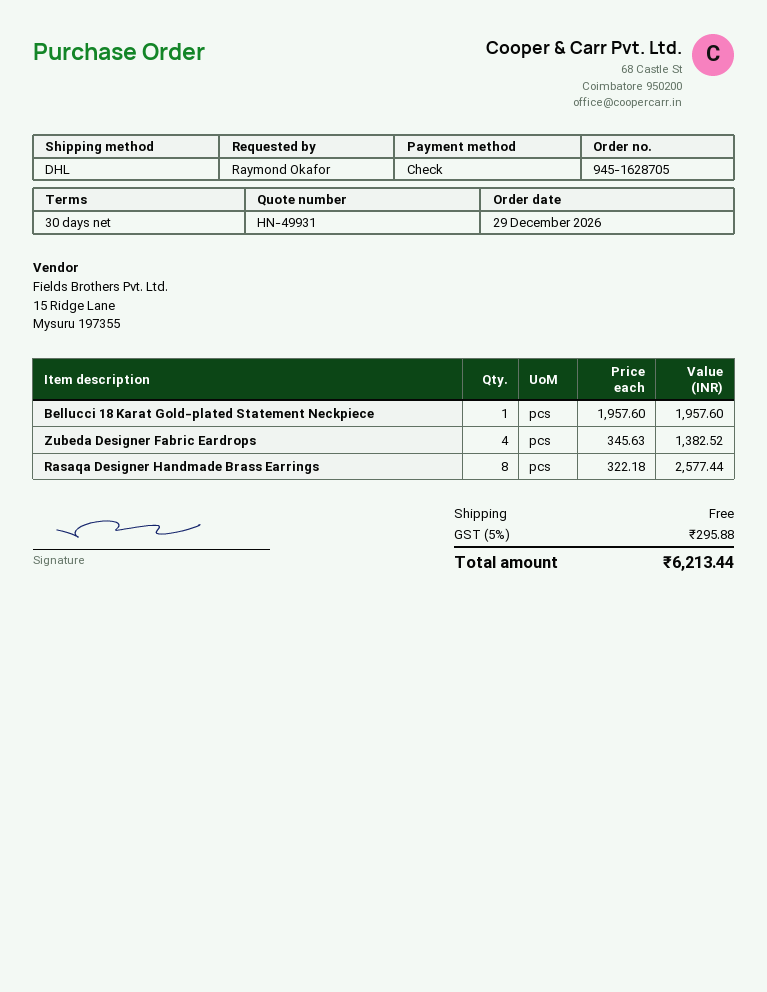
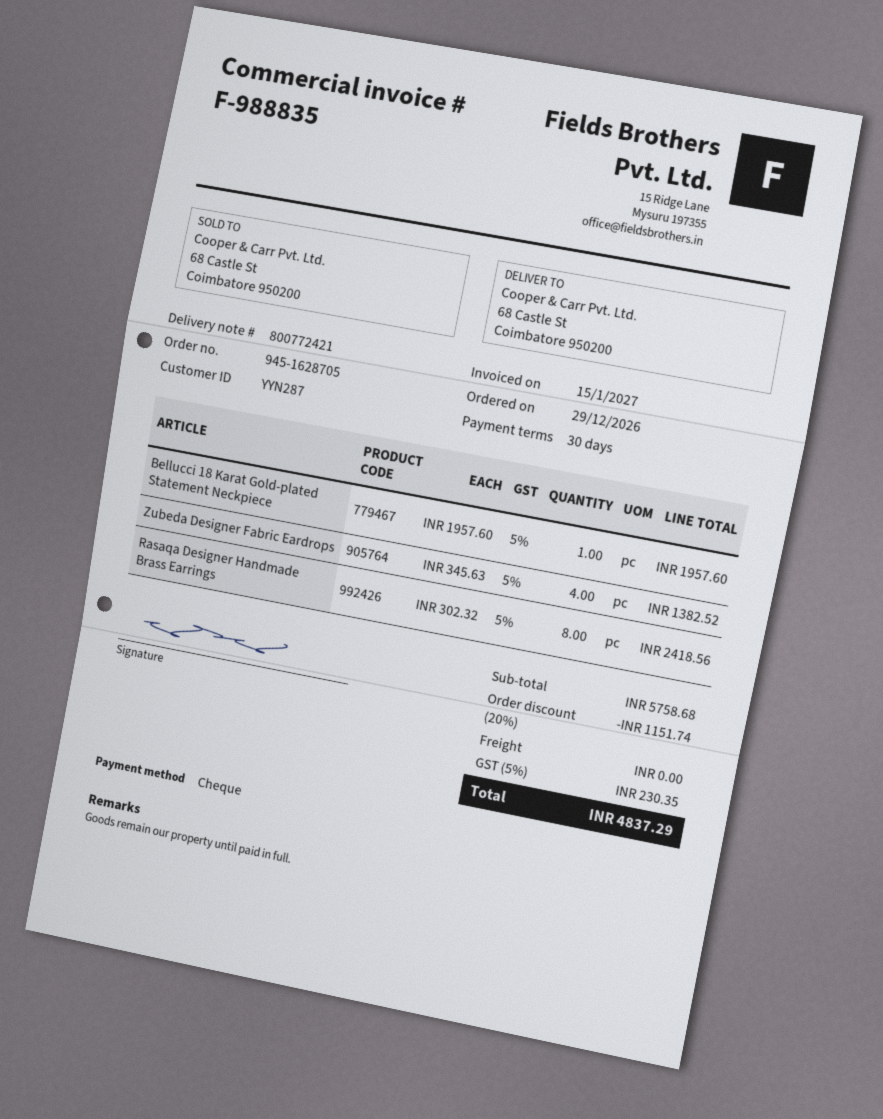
Rasaqa Designer Handmade Brass Earrings: 8 x 322.18 = 2577.44 -> 8 x 302.32 = 2418.56
discount: none -> 20% = 1151.74
tax: 5% = 295.88 -> 5% = 230.35
total: 6213.44 -> 4837.29

